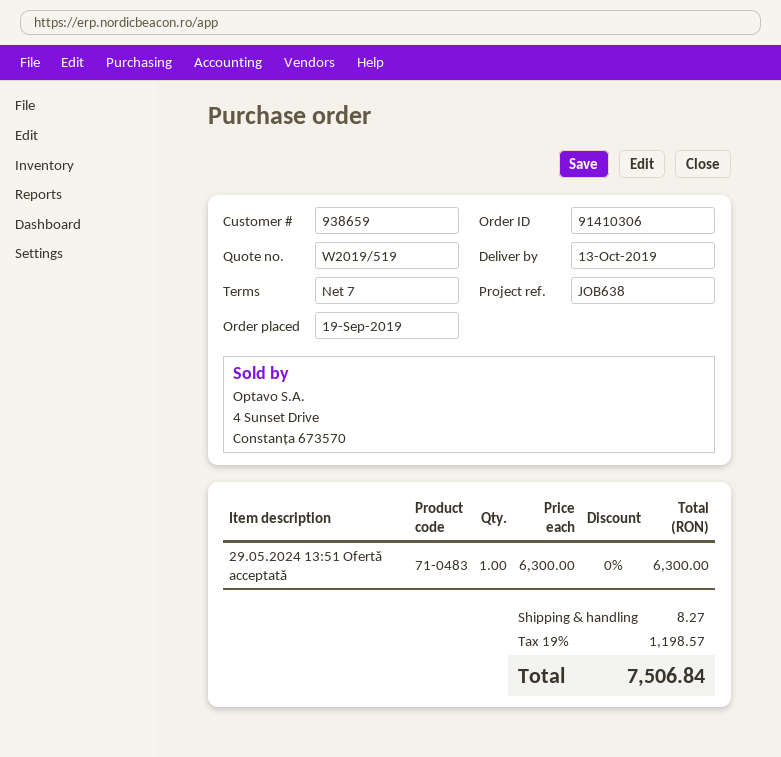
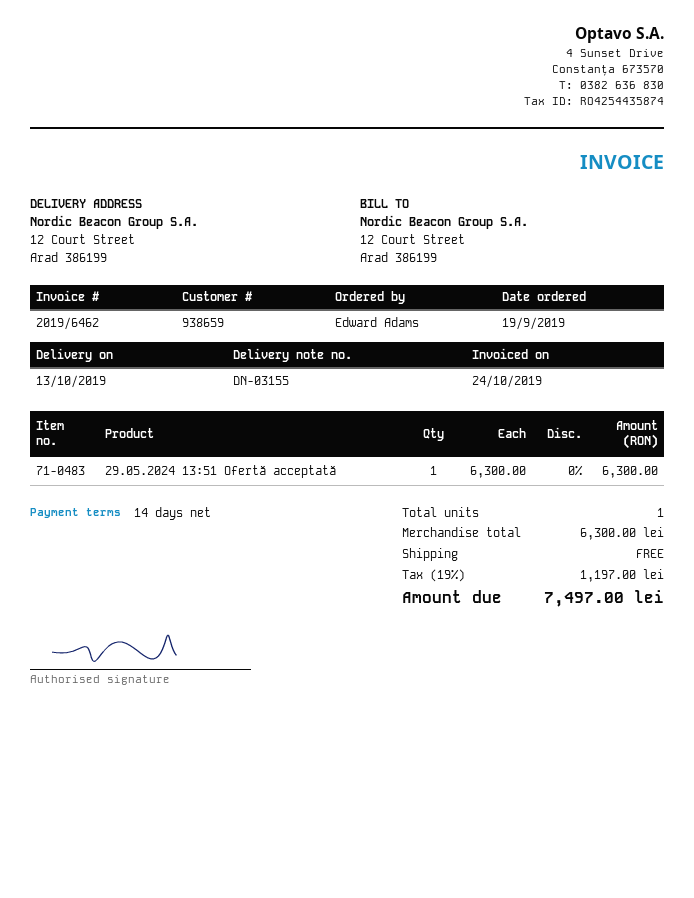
payment terms: 7 days -> 14 days
shipping: 8.27 -> 0.00
tax: 19% = 1198.57 -> 19% = 1197.00
total: 7506.84 -> 7497.00

